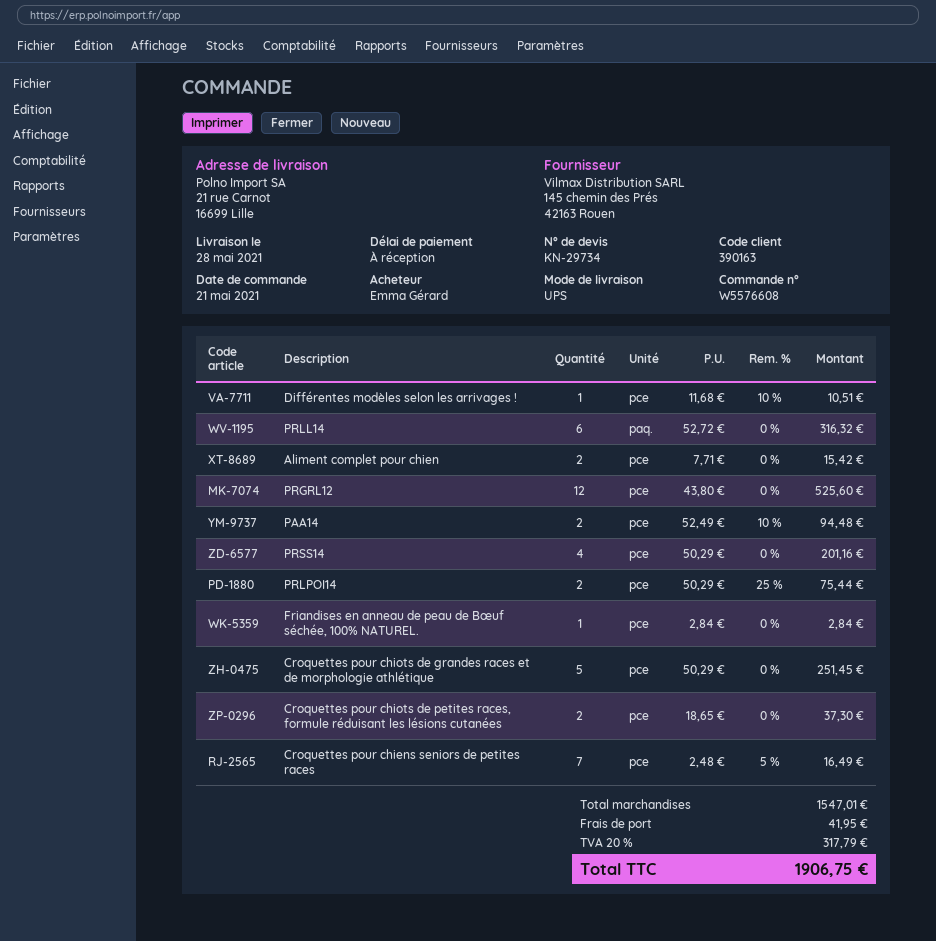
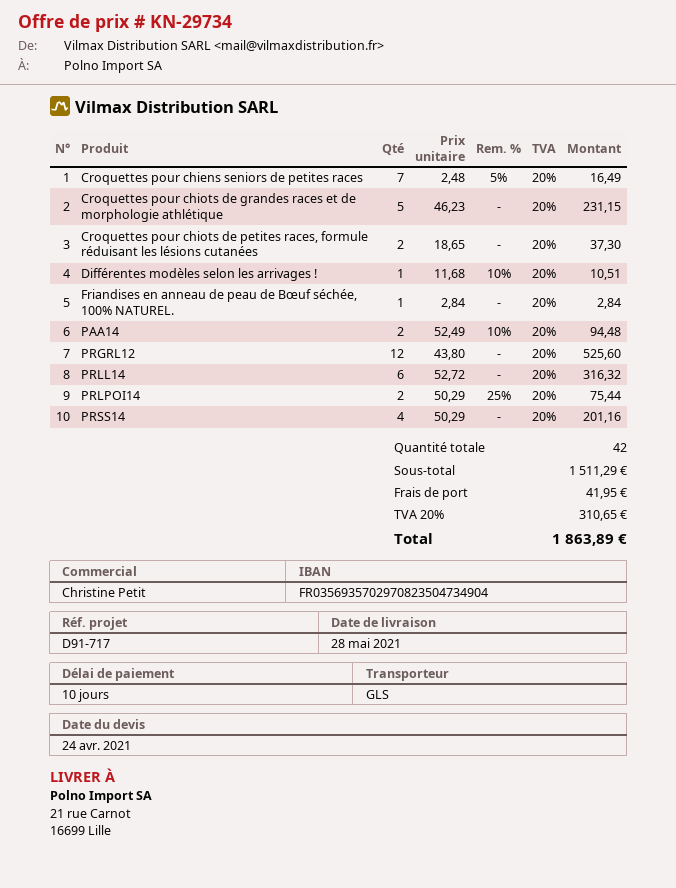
payment terms: on receipt -> 10 days
shipping method: UPS -> GLS
Aliment complet pour chien: 2 x 7.71 = 15.42 -> none
Croquettes pour chiots de grandes races et de morphologie athlétique: 5 x 50.29 = 251.45 -> 5 x 46.23 = 231.15
subtotal: 1547.01 -> 1511.29
tax: 20% = 317.79 -> 20% = 310.65
total: 1906.75 -> 1863.89

